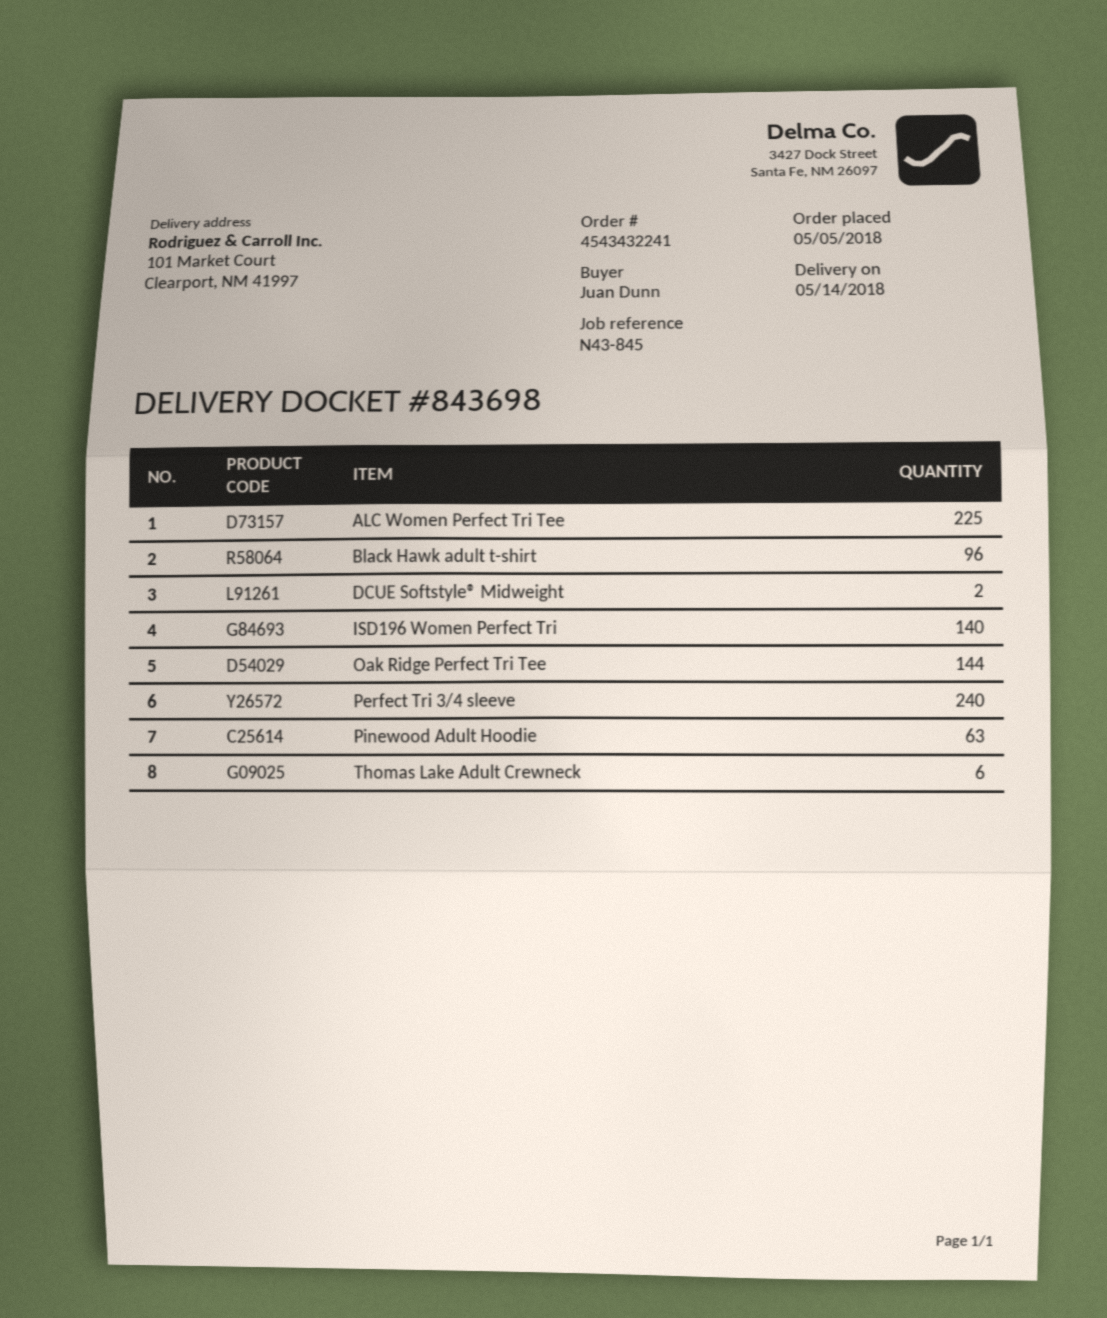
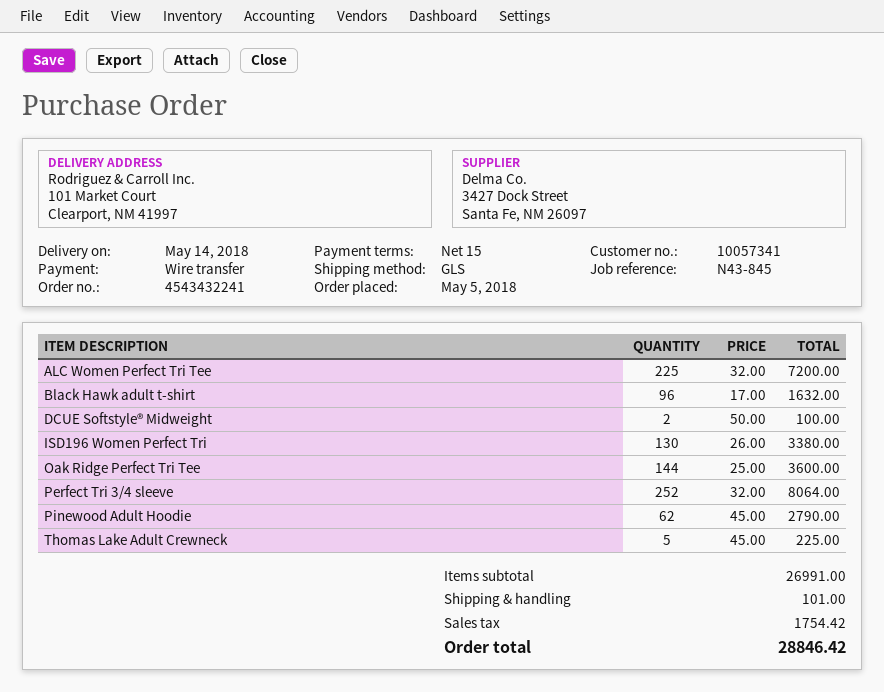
ISD196 Women Perfect Tri: 140 -> 130
Perfect Tri 3/4 sleeve: 240 -> 252
Pinewood Adult Hoodie: 63 -> 62
Thomas Lake Adult Crewneck: 6 -> 5

